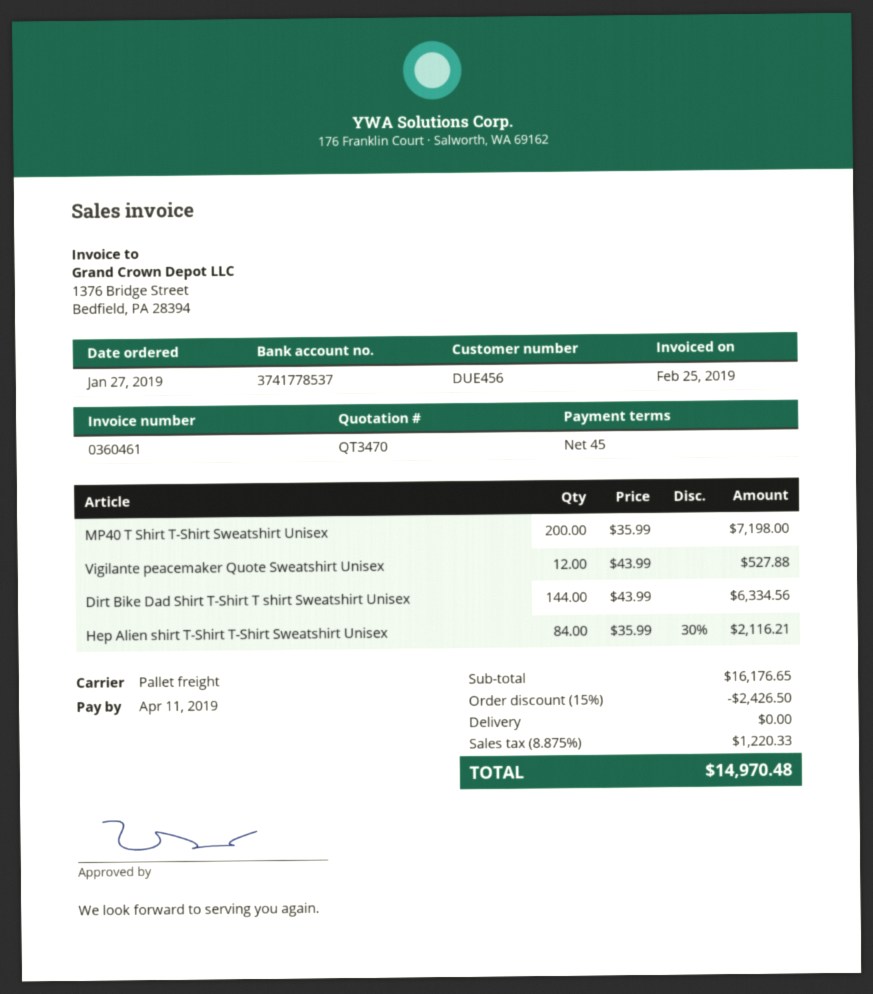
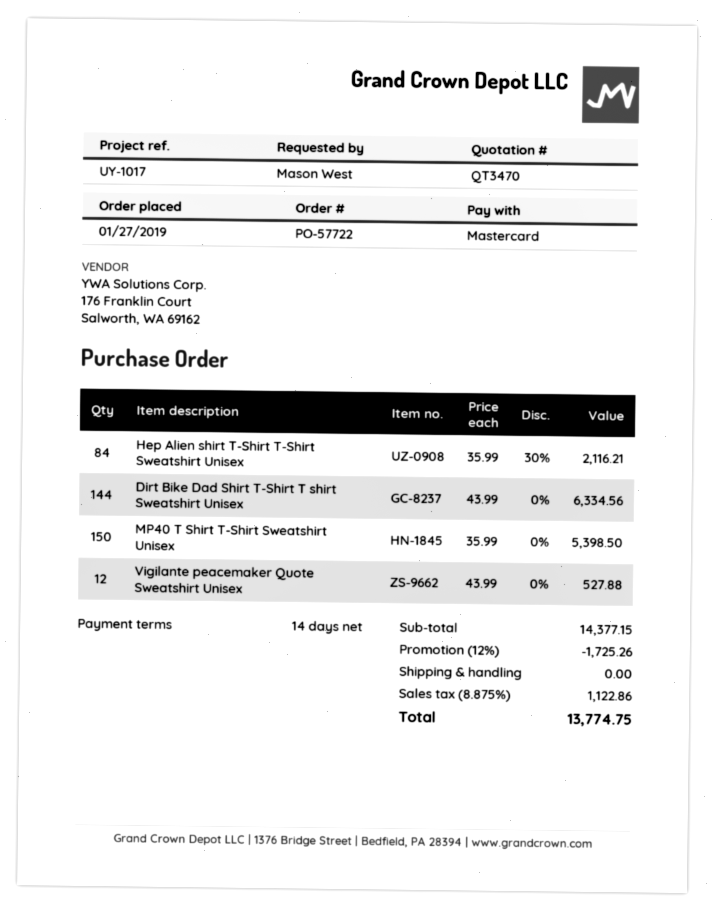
payment terms: 45 days -> 14 days
MP40 T Shirt T-Shirt Sweatshirt Unisex: 200 x 35.99 = 7198.00 -> 150 x 35.99 = 5398.50
subtotal: 16176.65 -> 14377.15
discount: 15% = 2426.50 -> 12% = 1725.26
tax: 8.875% = 1220.33 -> 8.875% = 1122.86
total: 14970.48 -> 13774.75

